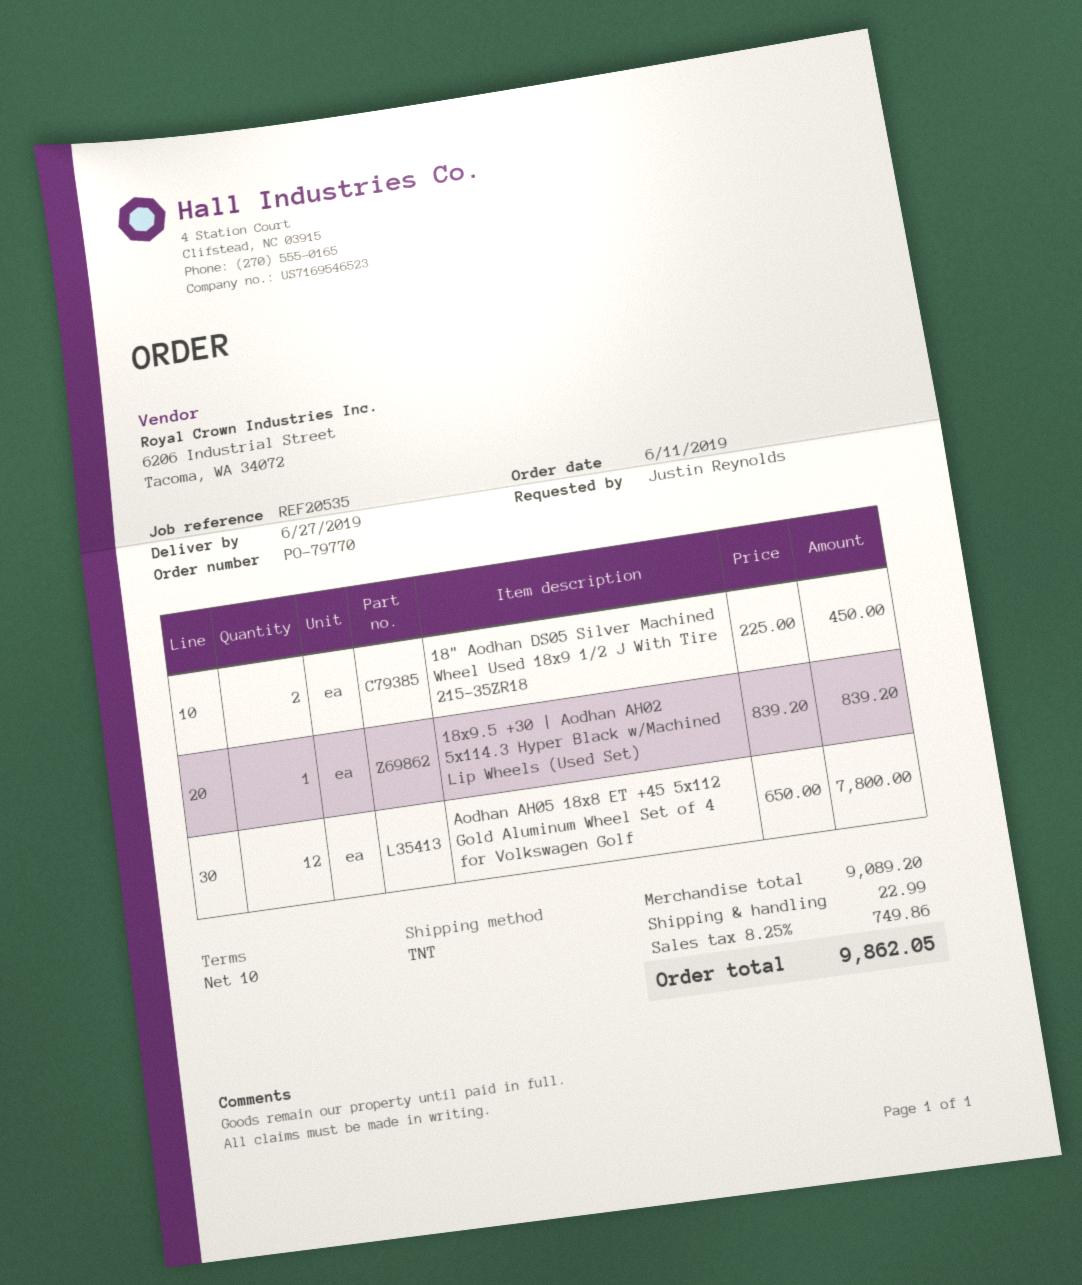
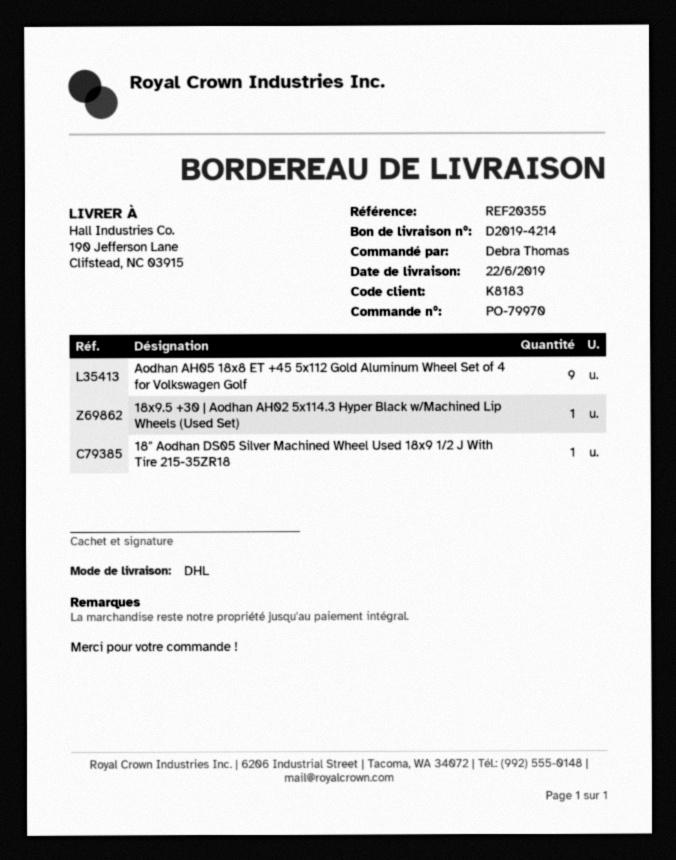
order number: PO-79770 -> PO-79970
delivery date: 2019-06-27 -> 2019-06-22
reference: REF20535 -> REF20355
ordered by: Justin Reynolds -> Debra Thomas
shipping method: TNT -> DHL
18" Aodhan DS05 Silver Machined Wheel Used 18x9 1/2 J With Tire 215-35ZR18: 2 -> 1
Aodhan AH05 18x8 ET +45 5x112 Gold Aluminum Wheel Set of 4 for Volkswagen Golf: 12 -> 9

